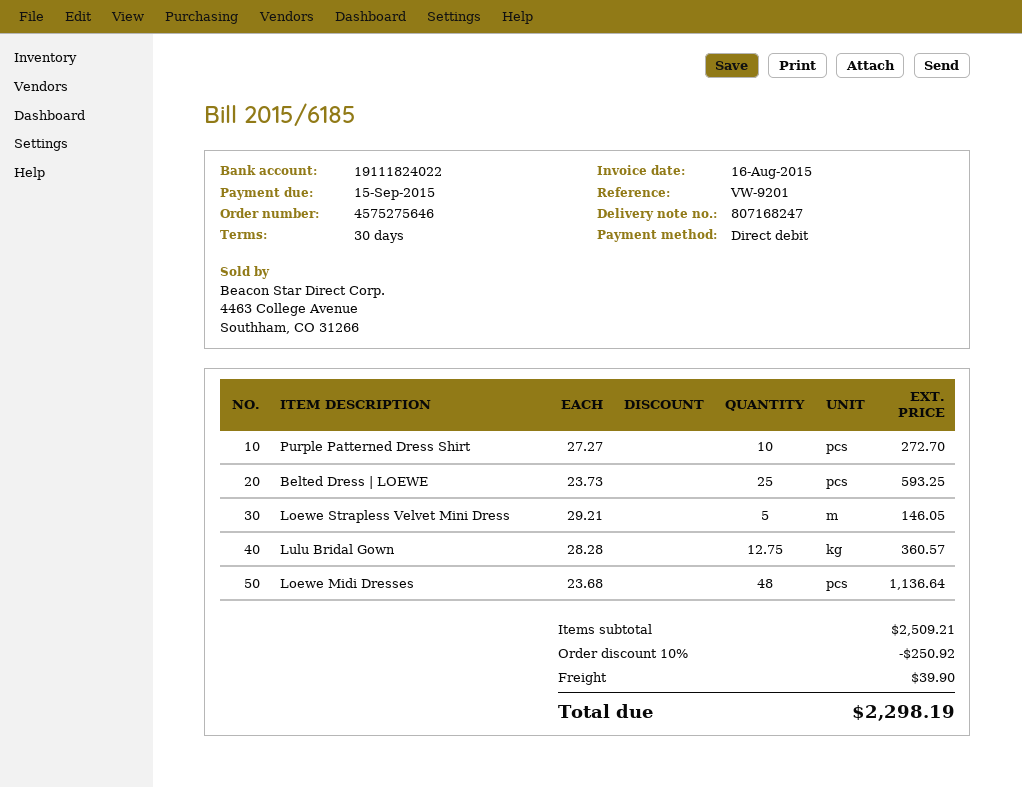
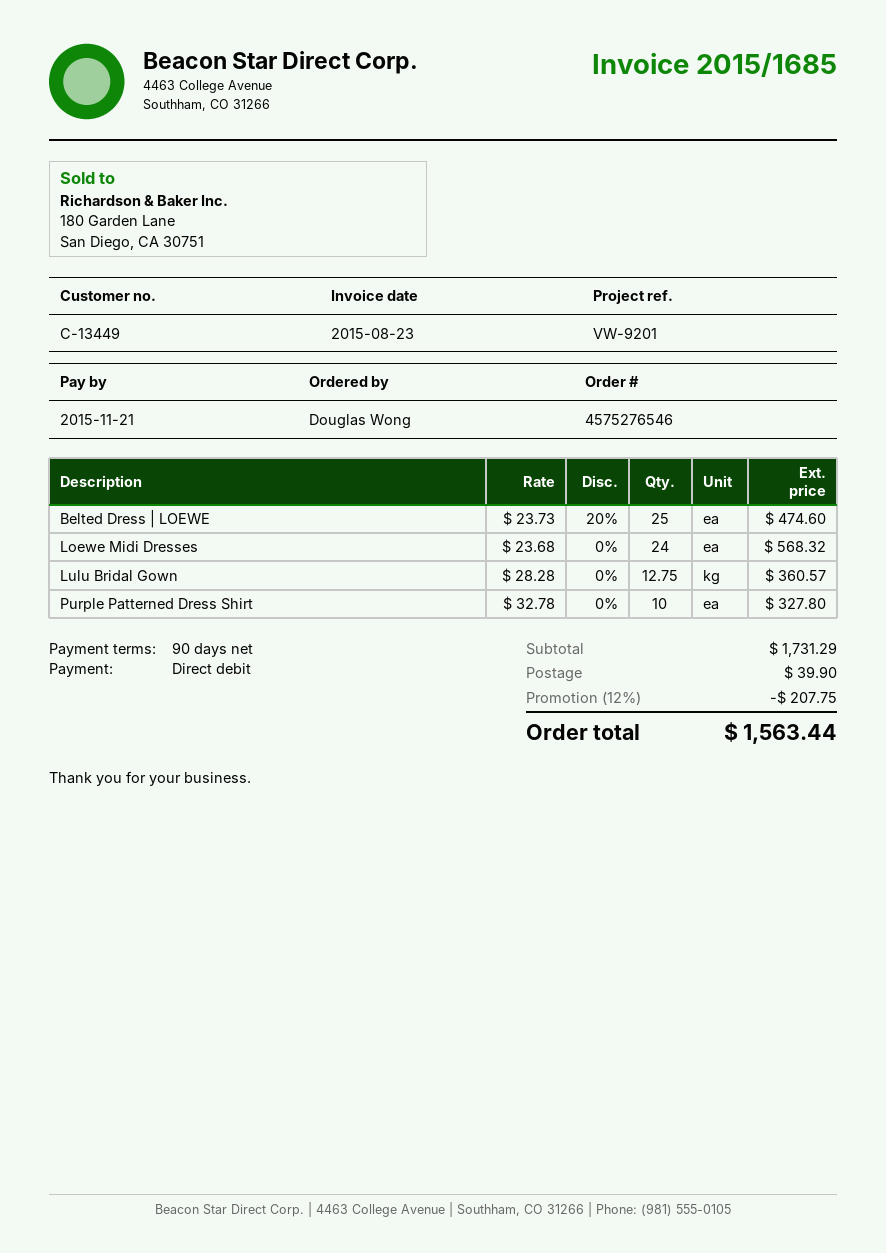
order number: 4575275646 -> 4575276546
invoice number: 2015/6185 -> 2015/1685
invoice date: 2015-08-16 -> 2015-08-23
payment terms: 30 days -> 90 days
due date: 2015-09-15 -> 2015-11-21
Purple Patterned Dress Shirt: 10 x 27.27 = 272.70 -> 10 x 32.78 = 327.80
Belted Dress | LOEWE: 25 x 23.73 = 593.25 -> 25 x 23.73 - 20% = 474.60
Loewe Strapless Velvet Mini Dress: 5 x 29.21 = 146.05 -> none
Loewe Midi Dresses: 48 x 23.68 = 1136.64 -> 24 x 23.68 = 568.32
subtotal: 2509.21 -> 1731.29
discount: 10% = 250.92 -> 12% = 207.75
total: 2298.19 -> 1563.44

